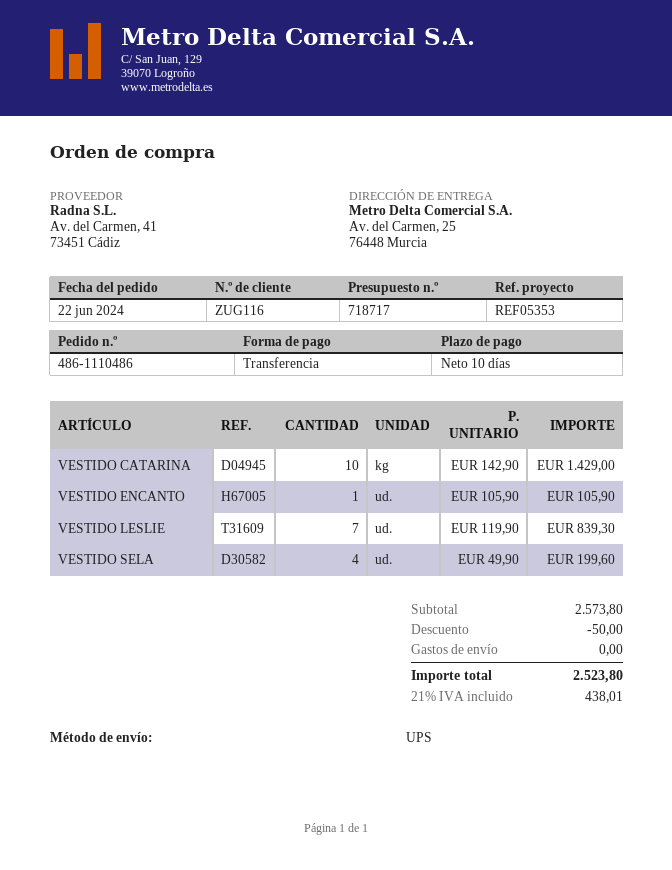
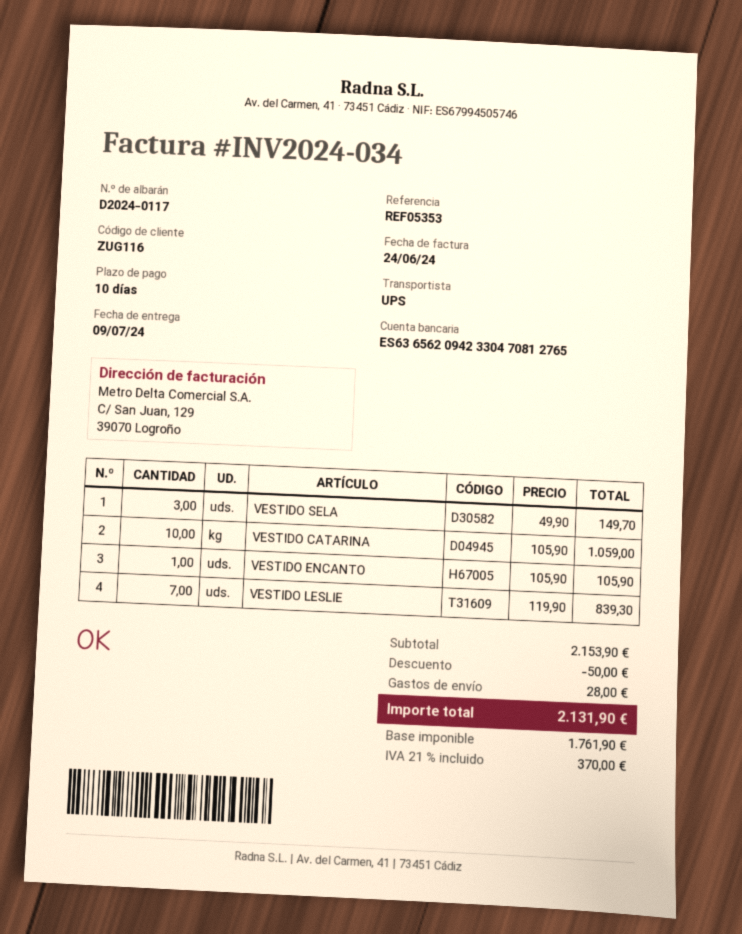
VESTIDO CATARINA: 10 x 142.90 = 1429.00 -> 10 x 105.90 = 1059.00
VESTIDO SELA: 4 x 49.90 = 199.60 -> 3 x 49.90 = 149.70
subtotal: 2573.80 -> 2153.90
shipping: 0.00 -> 28.00
tax: 21% = 438.01 -> 21% = 370.00
total: 2523.80 -> 2131.90

